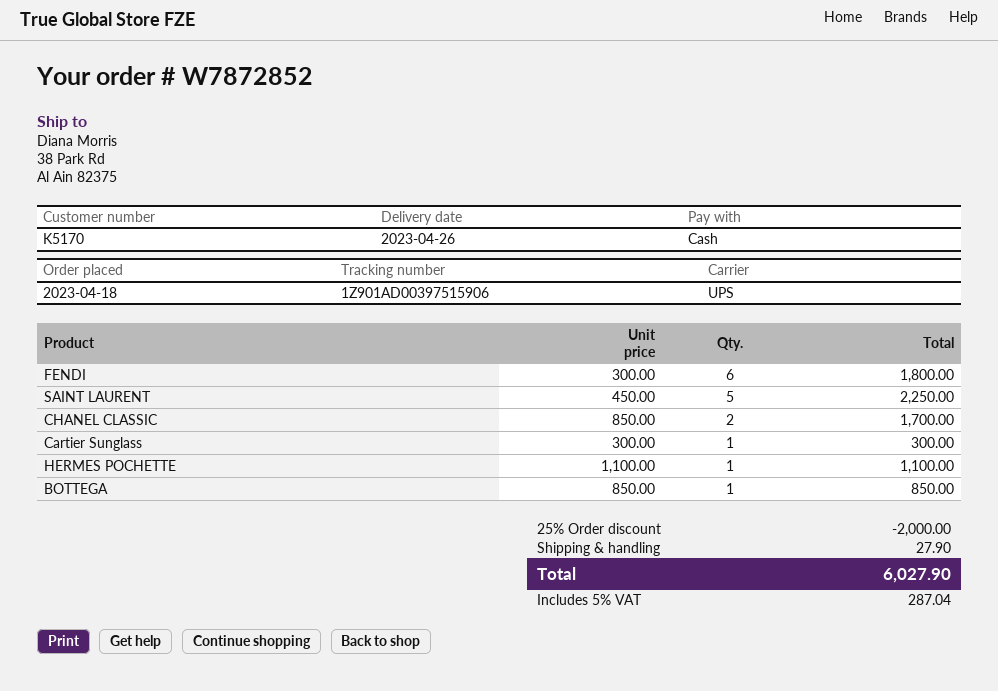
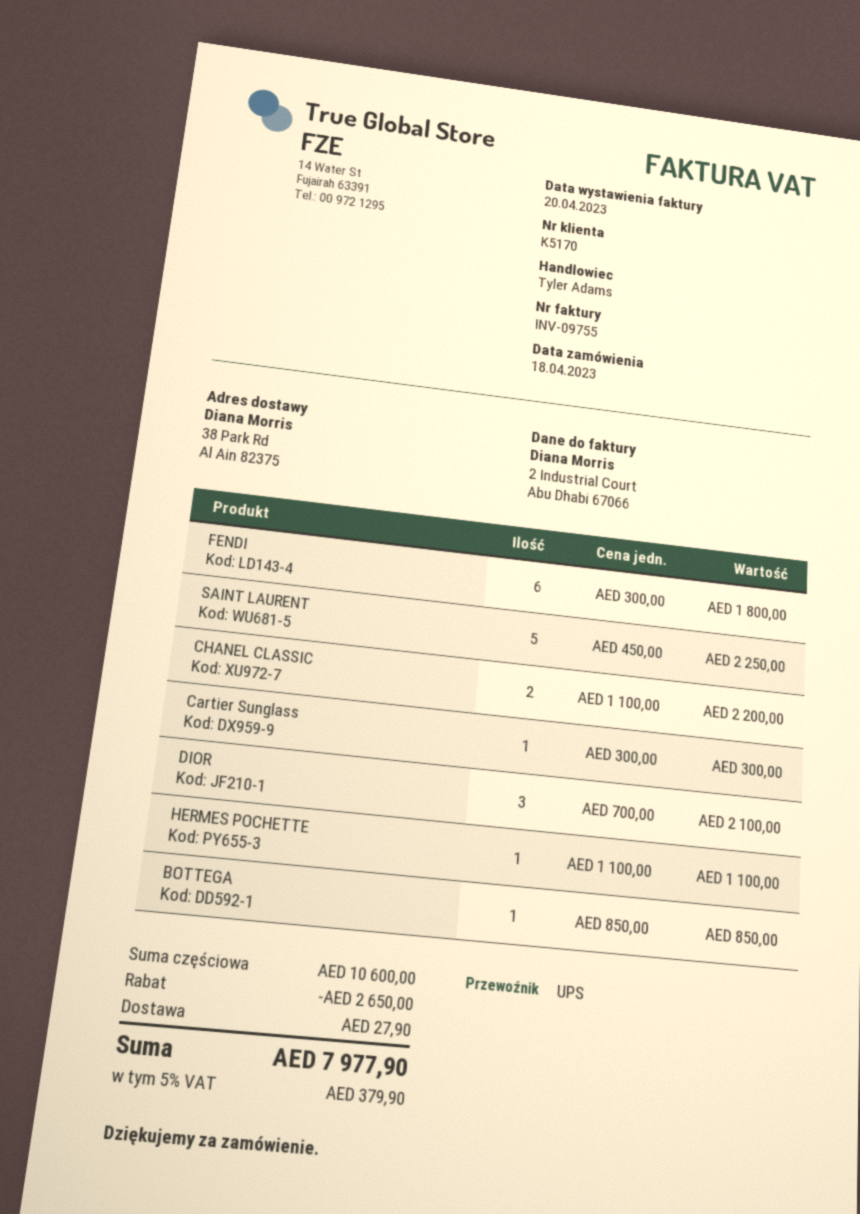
CHANEL CLASSIC: 2 x 850.00 = 1700.00 -> 2 x 1100.00 = 2200.00
DIOR: none -> 3 x 700.00 = 2100.00
discount: 2000.00 -> 2650.00
tax: 5% = 287.04 -> 5% = 379.90
total: 6027.90 -> 7977.90

